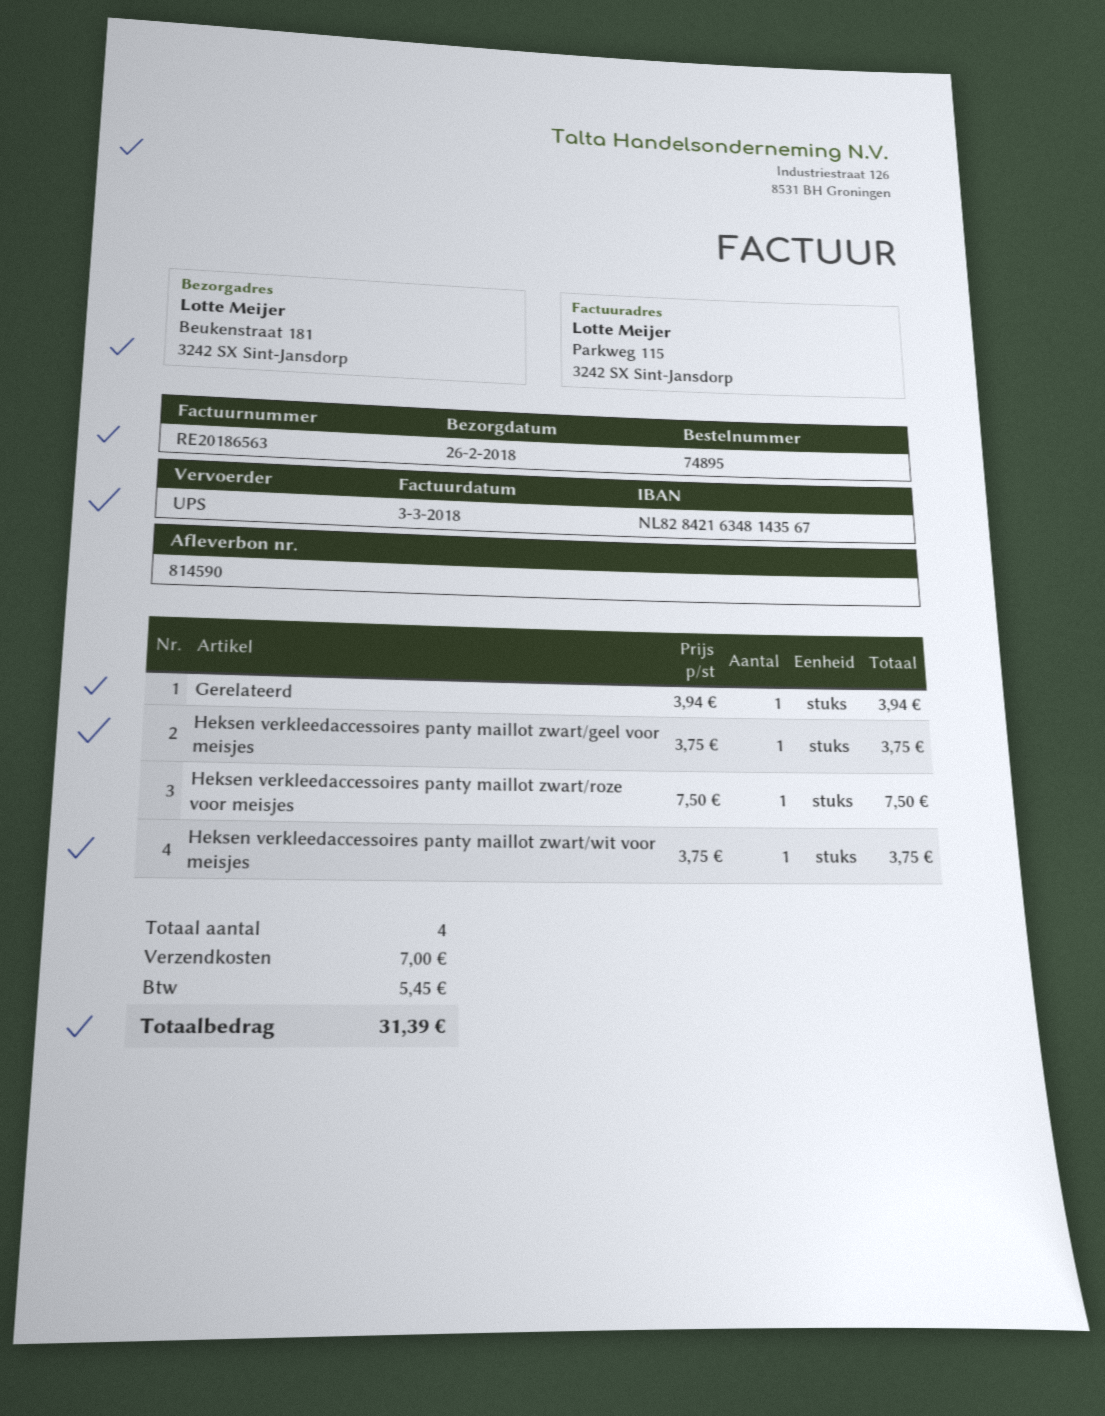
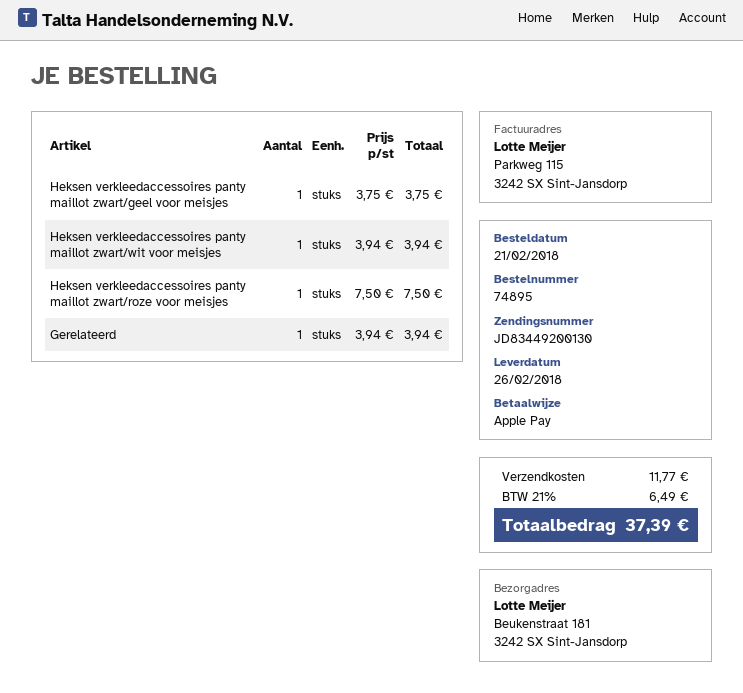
Heksen verkleedaccessoires panty maillot zwart/wit voor meisjes: 1 x 3.75 = 3.75 -> 1 x 3.94 = 3.94
shipping: 7.00 -> 11.77
tax: 5.45 -> 6.49
total: 31.39 -> 37.39

